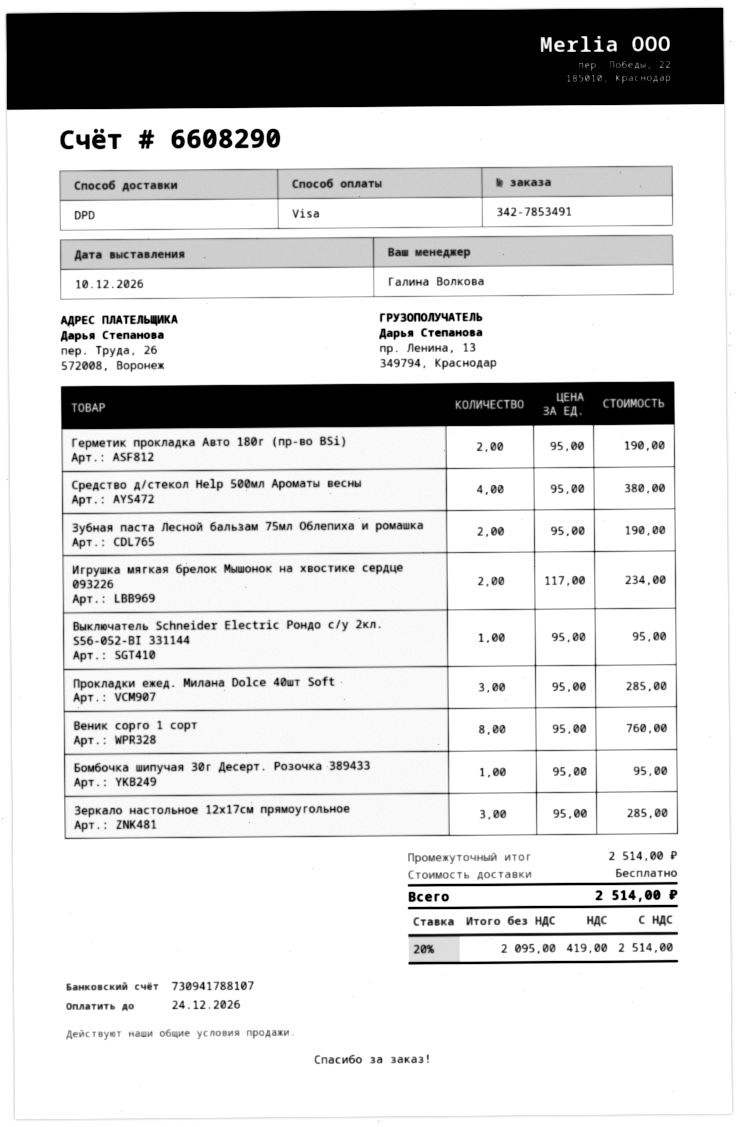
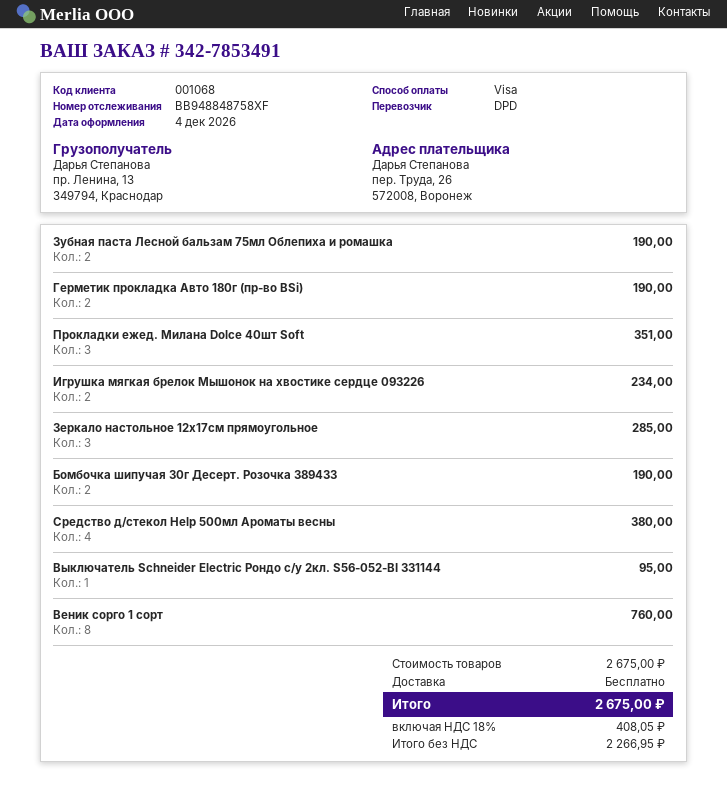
Прокладки ежед. Милана Dolce 40шт Soft: 3 for 285.00 -> 3 for 351.00
Бомбочка шипучая 30г Десерт. Розочка 389433: 1 for 95.00 -> 2 for 190.00
subtotal: 2514.00 -> 2675.00
net: 2095.00 -> 2266.95
tax: 20% = 419.00 -> 18% = 408.05
total: 2514.00 -> 2675.00

